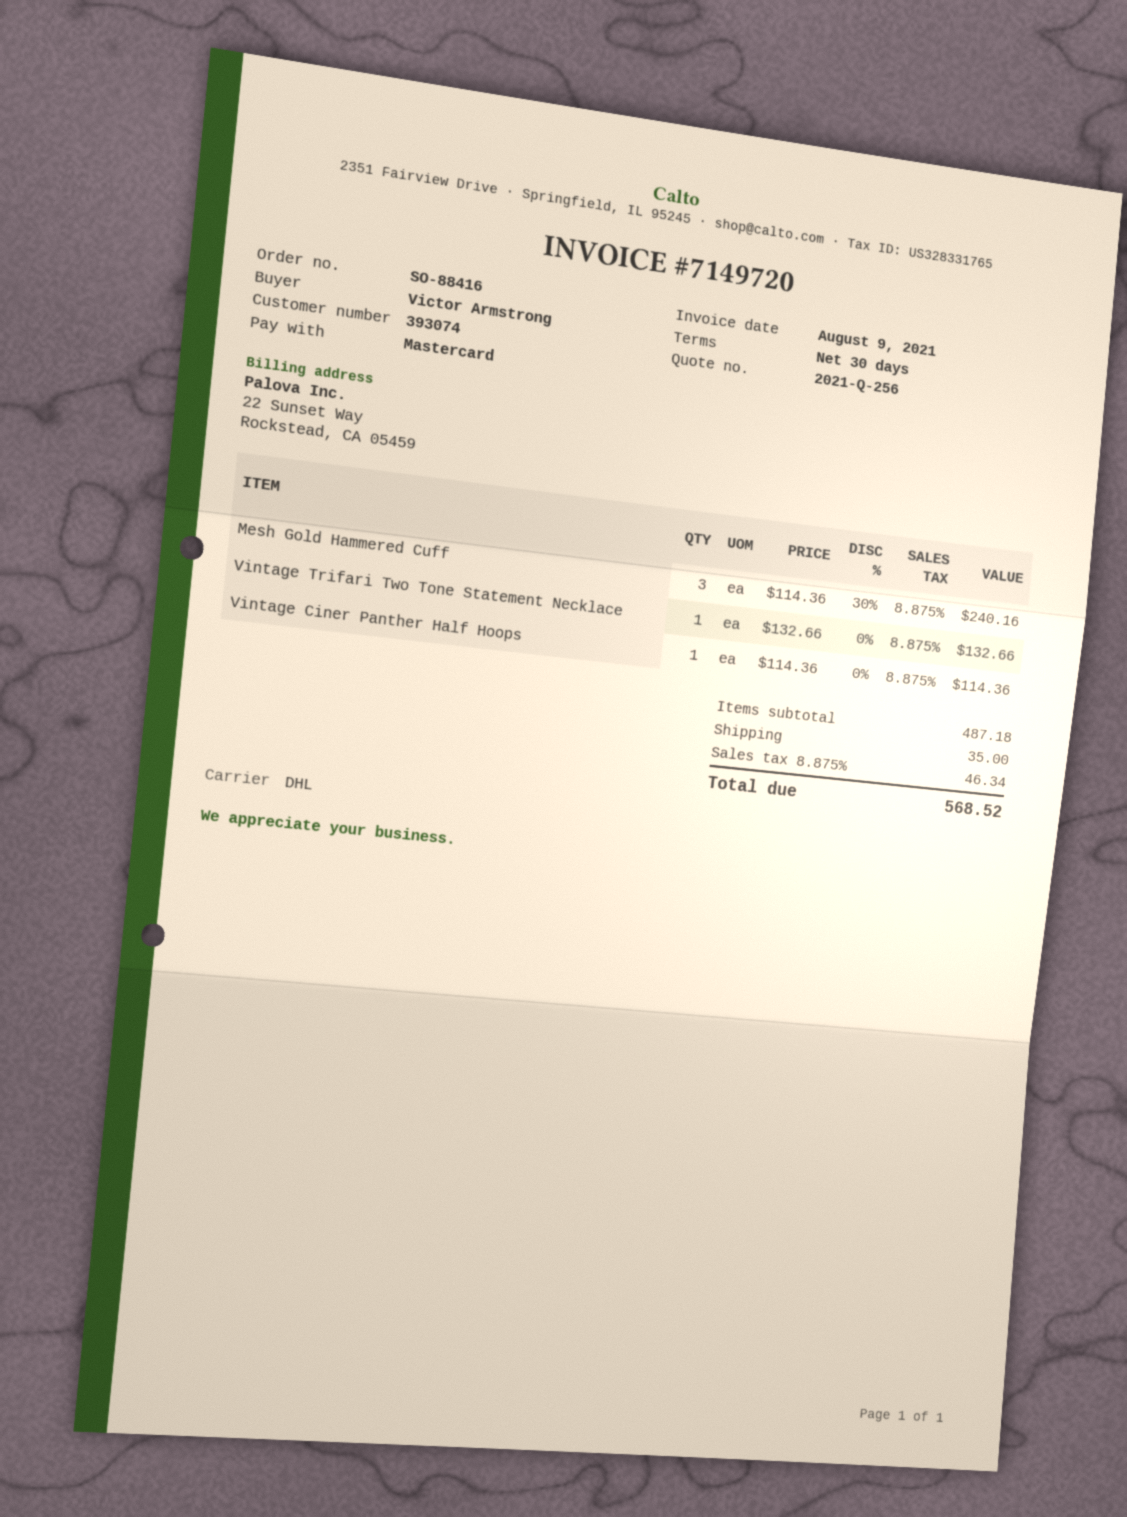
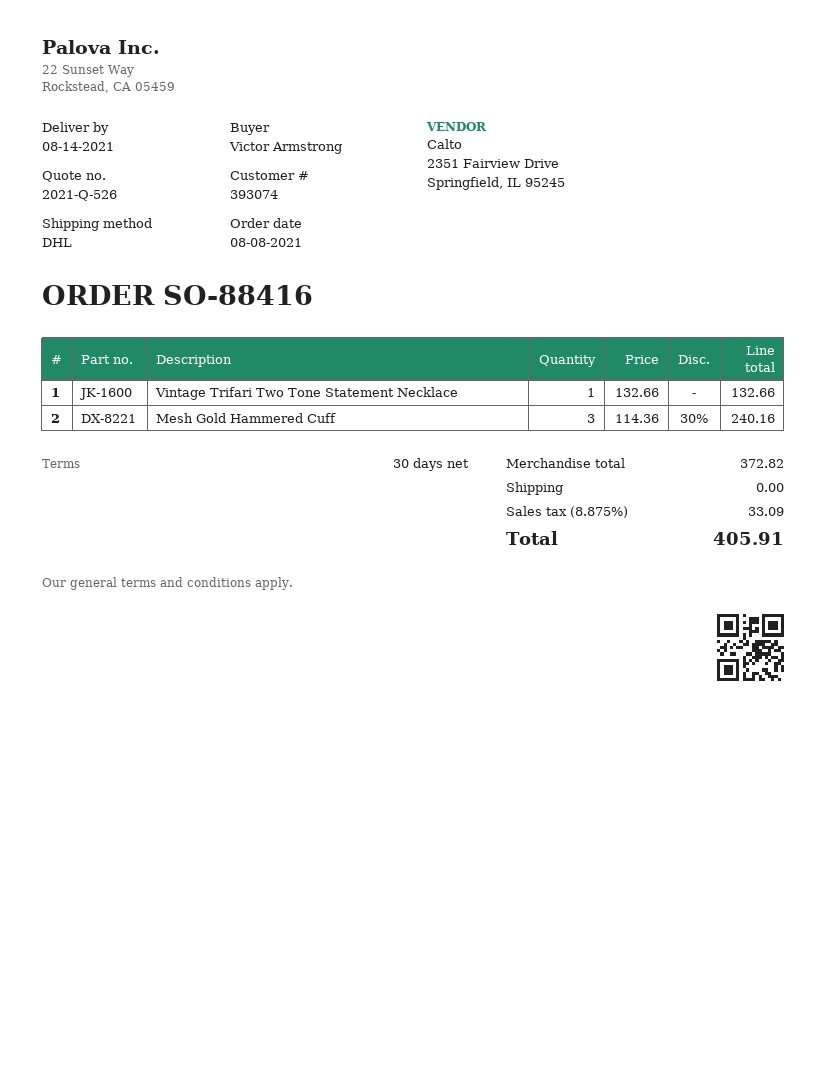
quote number: 2021-Q-256 -> 2021-Q-526
Vintage Ciner Panther Half Hoops: 1 x 114.36 = 114.36 -> none
subtotal: 487.18 -> 372.82
shipping: 35.00 -> 0.00
tax: 8.875% = 46.34 -> 8.875% = 33.09
total: 568.52 -> 405.91

